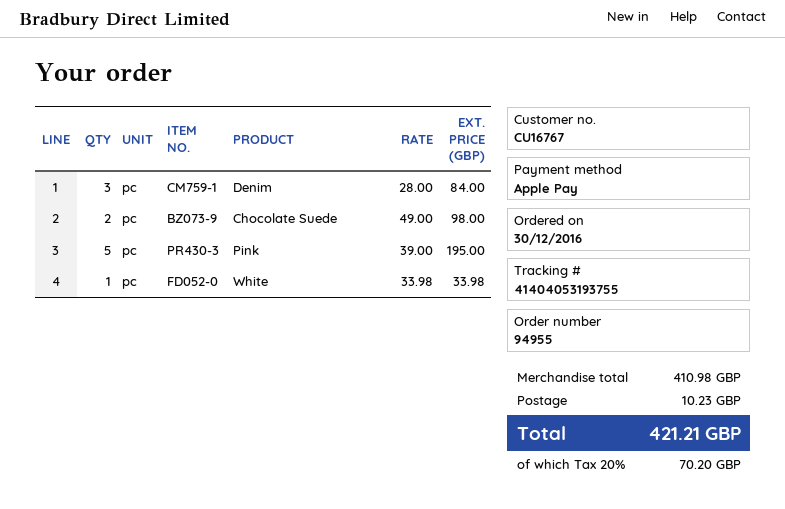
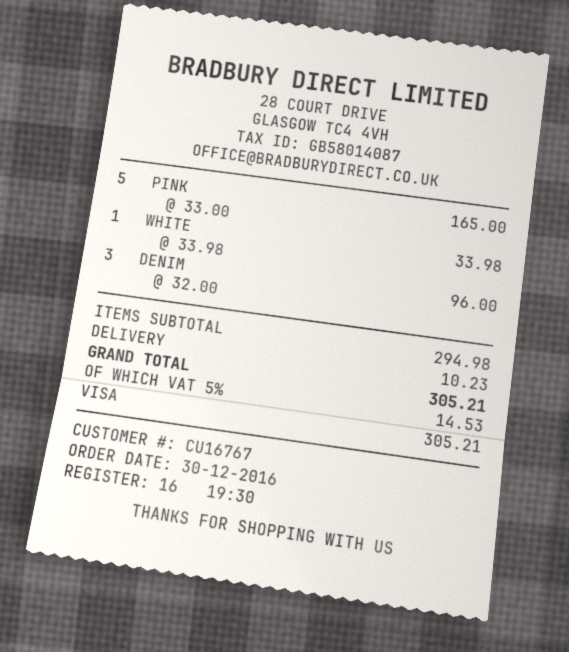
payment method: Apple Pay -> Visa
Denim: 3 x 28.00 = 84.00 -> 3 x 32.00 = 96.00
Chocolate Suede: 2 x 49.00 = 98.00 -> none
Pink: 5 x 39.00 = 195.00 -> 5 x 33.00 = 165.00
subtotal: 410.98 -> 294.98
tax: 20% = 70.20 -> 5% = 14.53
total: 421.21 -> 305.21

